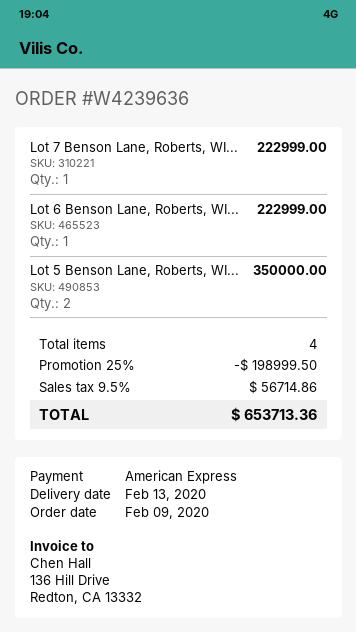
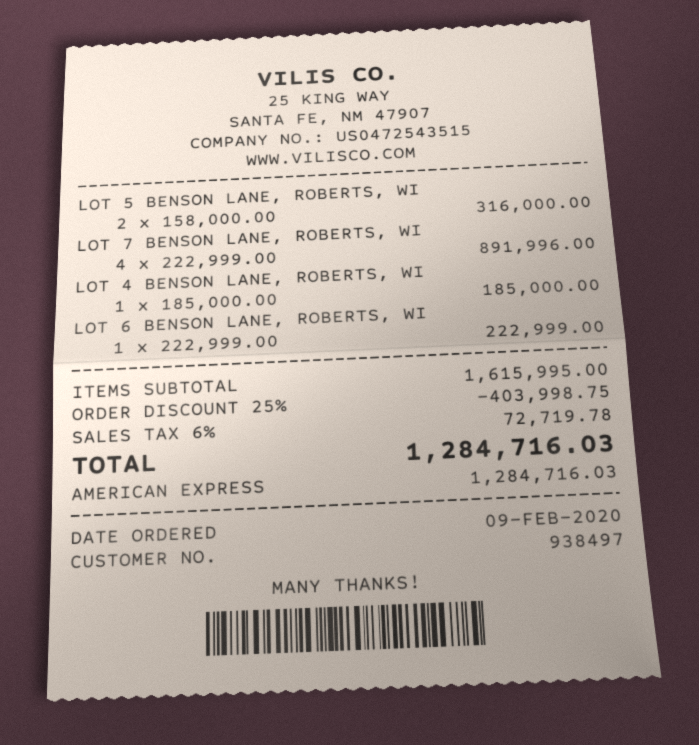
Lot 7 Benson Lane, Roberts, WI...: 1 for 222999.00 -> 4 for 891996.00
Lot 5 Benson Lane, Roberts, WI...: 2 for 350000.00 -> 2 for 316000.00
LOT 4 BENSON LANE, ROBERTS, WI: none -> 1 for 185000.00
discount: 25% = 198999.50 -> 25% = 403998.75
tax: 9.5% = 56714.86 -> 6% = 72719.78
total: 653713.36 -> 1284716.03

